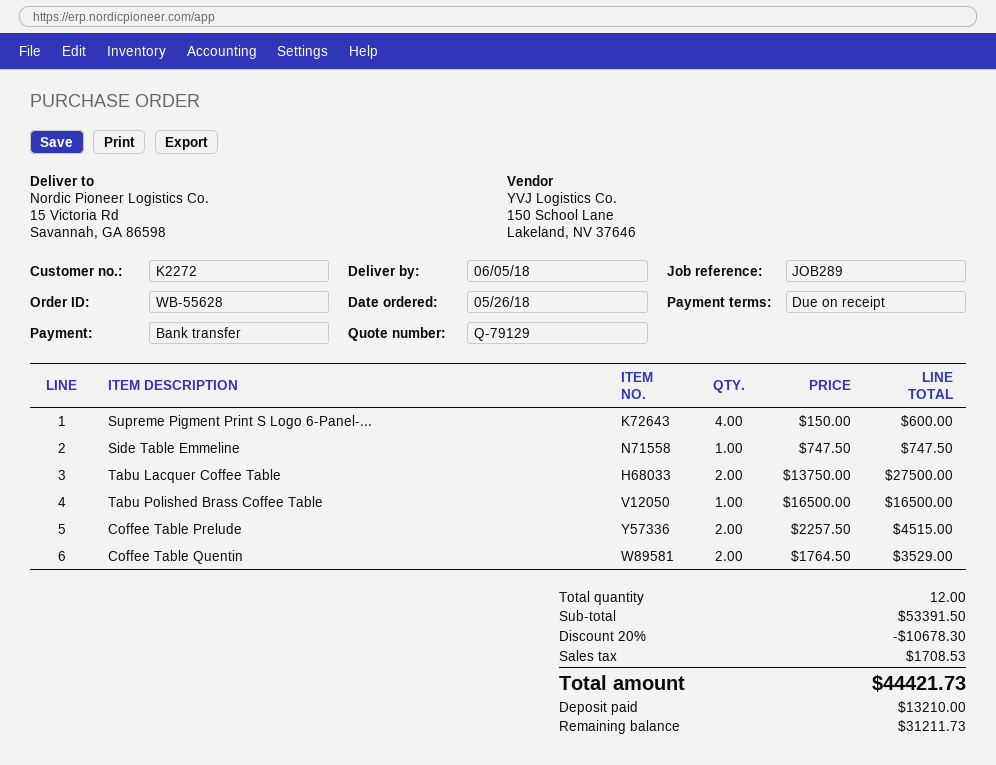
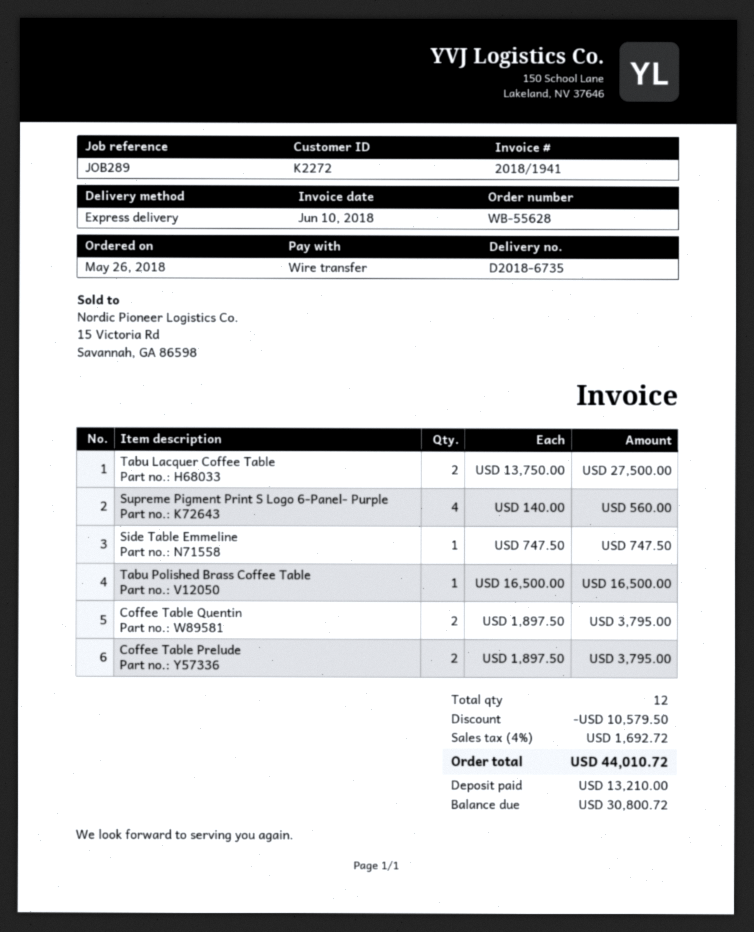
Supreme Pigment Print S Logo 6-Panel-...: 4 x 150.00 = 600.00 -> 4 x 140.00 = 560.00
Coffee Table Prelude: 2 x 2257.50 = 4515.00 -> 2 x 1897.50 = 3795.00
Coffee Table Quentin: 2 x 1764.50 = 3529.00 -> 2 x 1897.50 = 3795.00
discount: 10678.30 -> 10579.50
tax: 1708.53 -> 1692.72
total: 44421.73 -> 44010.72
balance: 31211.73 -> 30800.72

